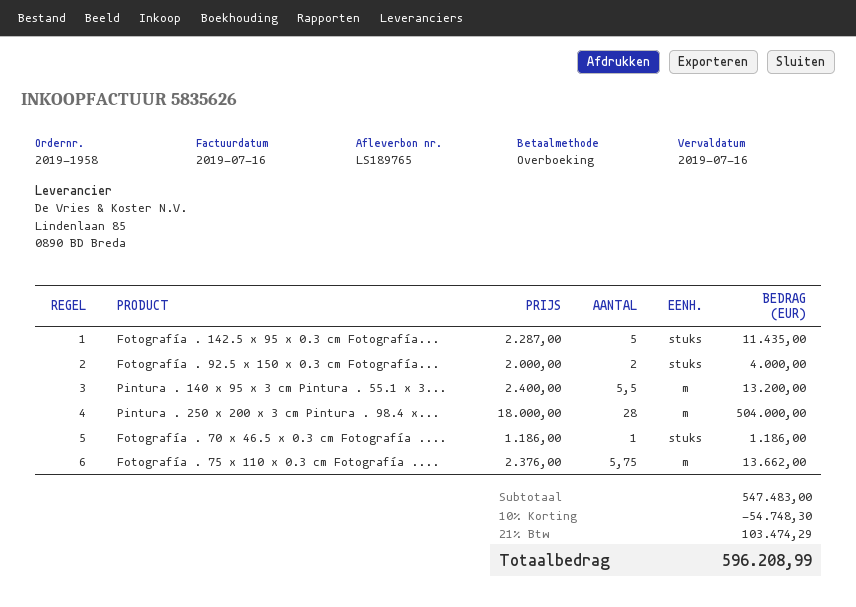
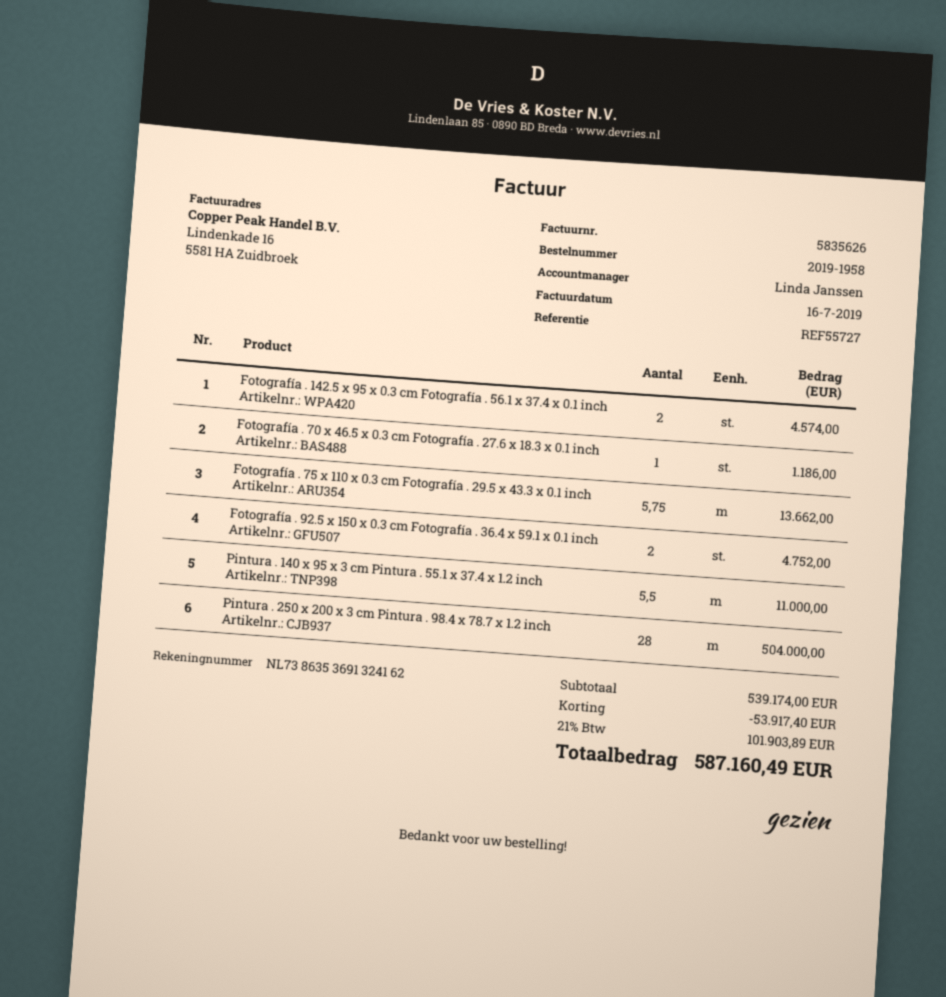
Fotografía . 142.5 x 95 x 0.3 cm Fotografía...: 5 for 11435.00 -> 2 for 4574.00
Fotografía . 92.5 x 150 x 0.3 cm Fotografía...: 2 for 4000.00 -> 2 for 4752.00
Pintura . 140 x 95 x 3 cm Pintura . 55.1 x 3...: 5.5 for 13200.00 -> 5.5 for 11000.00
subtotal: 547483.00 -> 539174.00
discount: 54748.30 -> 53917.40
tax: 21% = 103474.29 -> 21% = 101903.89
total: 596208.99 -> 587160.49

